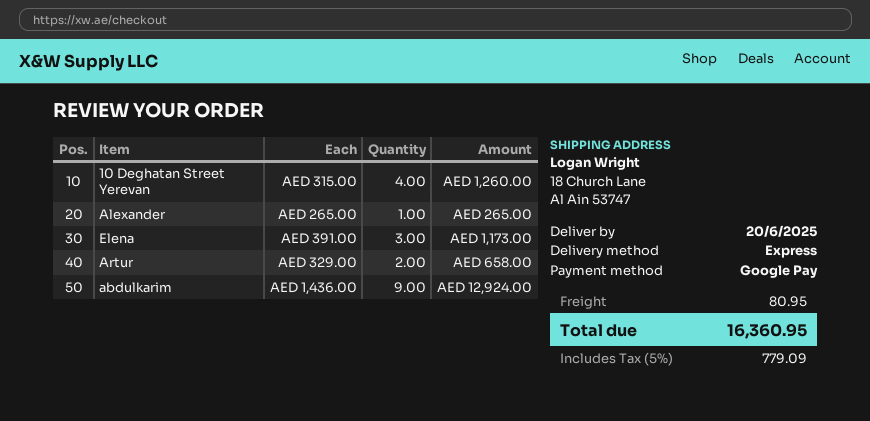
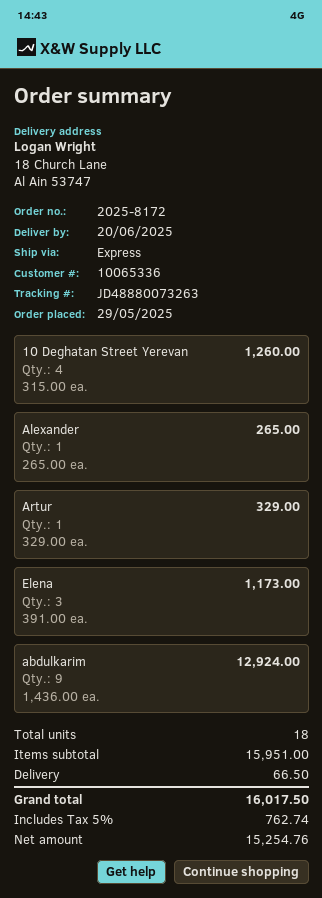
Artur: 2 x 329.00 = 658.00 -> 1 x 329.00 = 329.00
shipping: 80.95 -> 66.50
tax: 5% = 779.09 -> 5% = 762.74
total: 16360.95 -> 16017.50

